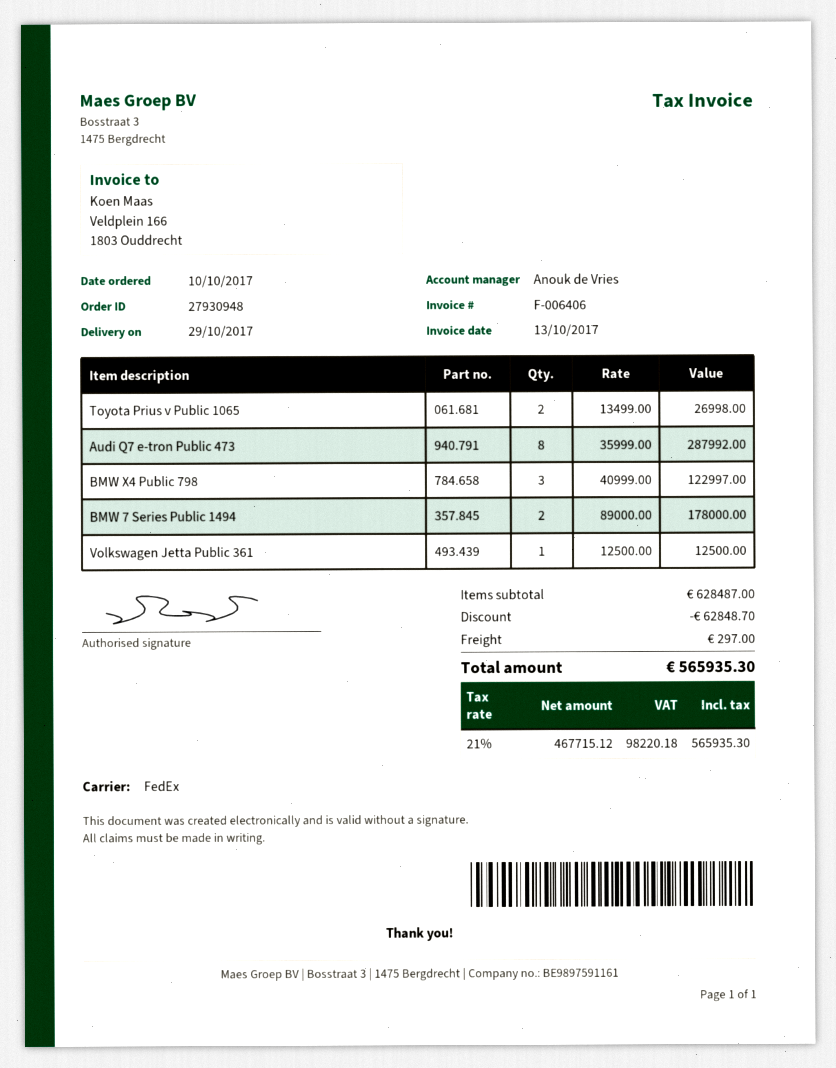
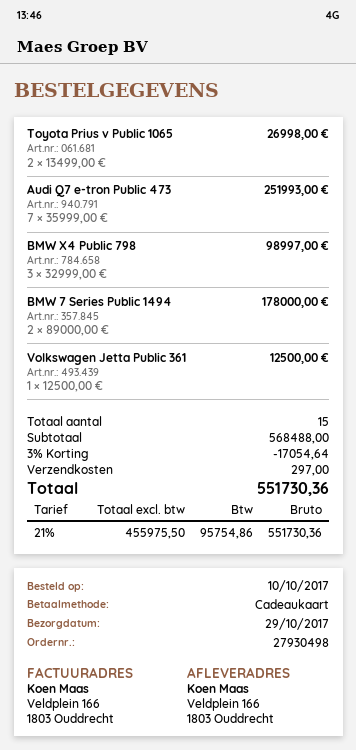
order number: 27930948 -> 27930498
Audi Q7 e-tron Public 473: 8 x 35999.00 = 287992.00 -> 7 x 35999.00 = 251993.00
BMW X4 Public 798: 3 x 40999.00 = 122997.00 -> 3 x 32999.00 = 98997.00
subtotal: 628487.00 -> 568488.00
discount: 62848.70 -> 17054.64
net: 467715.12 -> 455975.50
tax: 21% = 98220.18 -> 21% = 95754.86
total: 565935.30 -> 551730.36

